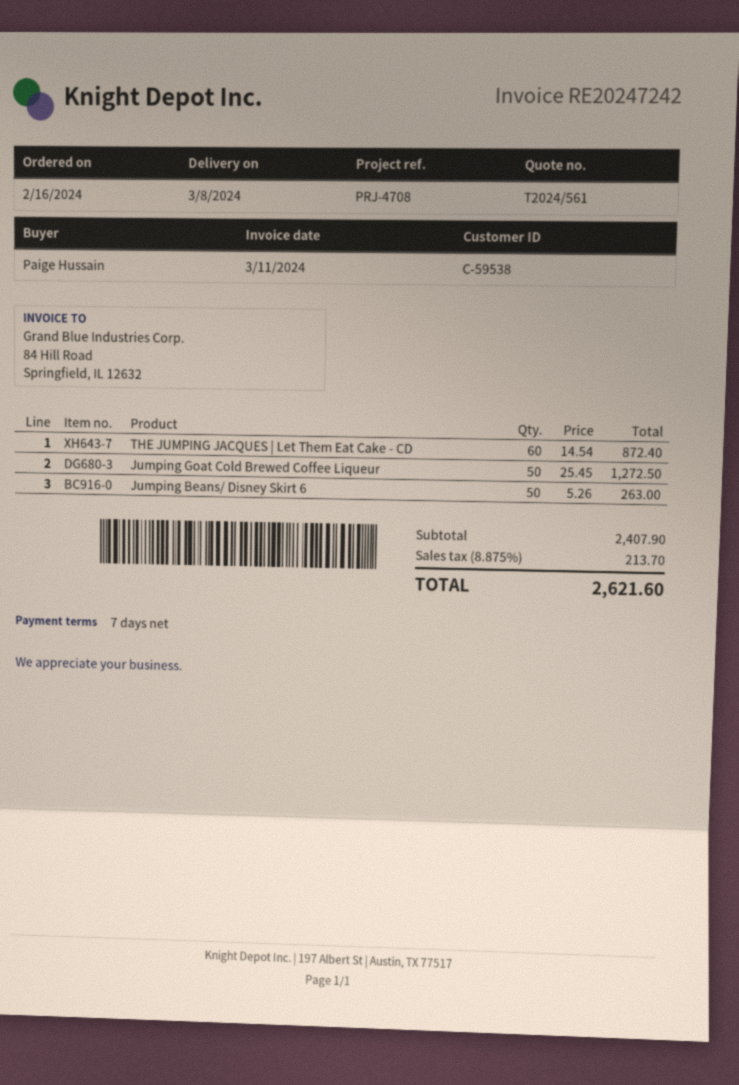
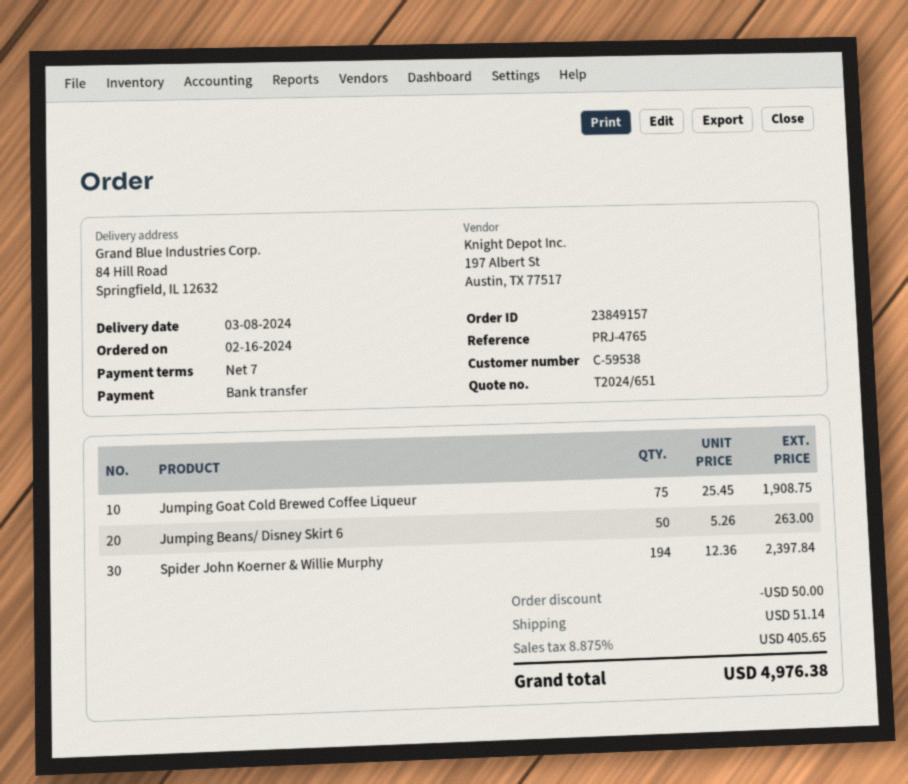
quote number: T2024/561 -> T2024/651
reference: PRJ-4708 -> PRJ-4765
THE JUMPING JACQUES | Let Them Eat Cake - CD: 60 x 14.54 = 872.40 -> none
Jumping Goat Cold Brewed Coffee Liqueur: 50 x 25.45 = 1272.50 -> 75 x 25.45 = 1908.75
Spider John Koerner & Willie Murphy: none -> 194 x 12.36 = 2397.84
discount: none -> 50.00
shipping: none -> 51.14
tax: 8.875% = 213.70 -> 8.875% = 405.65
total: 2621.60 -> 4976.38

